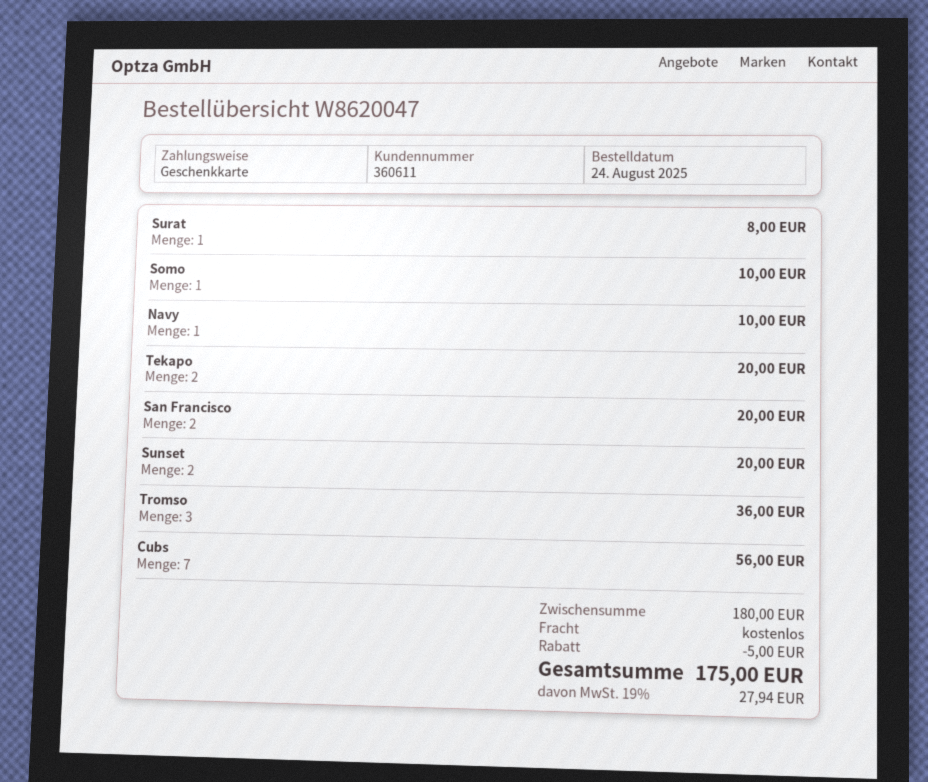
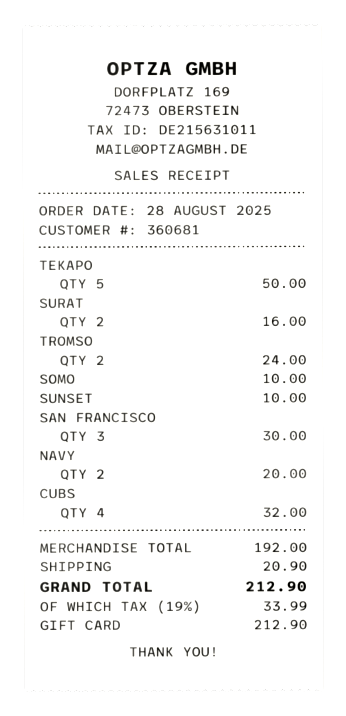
order date: 2025-08-24 -> 2025-08-28
customer number: 360611 -> 360681
Surat: 1 for 8.00 -> 2 for 16.00
Navy: 1 for 10.00 -> 2 for 20.00
Tekapo: 2 for 20.00 -> 5 for 50.00
San Francisco: 2 for 20.00 -> 3 for 30.00
Sunset: 2 for 20.00 -> 1 for 10.00
Tromso: 3 for 36.00 -> 2 for 24.00
Cubs: 7 for 56.00 -> 4 for 32.00
subtotal: 180.00 -> 192.00
discount: 5.00 -> none
shipping: 0.00 -> 20.90
tax: 19% = 27.94 -> 19% = 33.99
total: 175.00 -> 212.90

